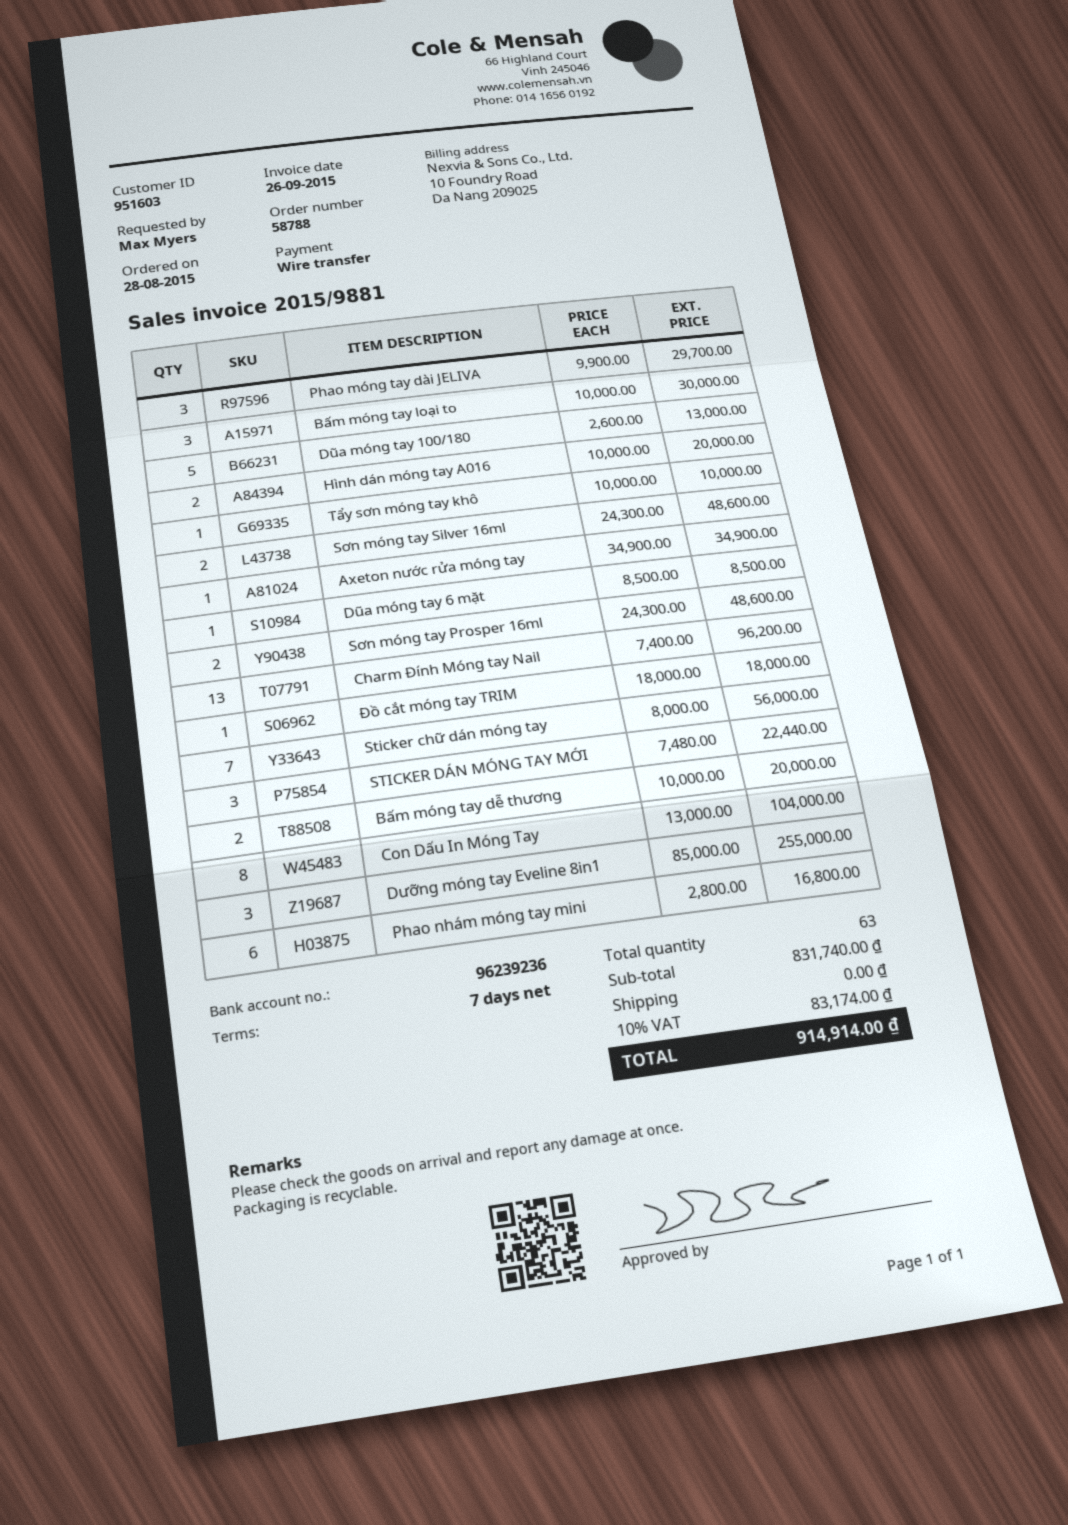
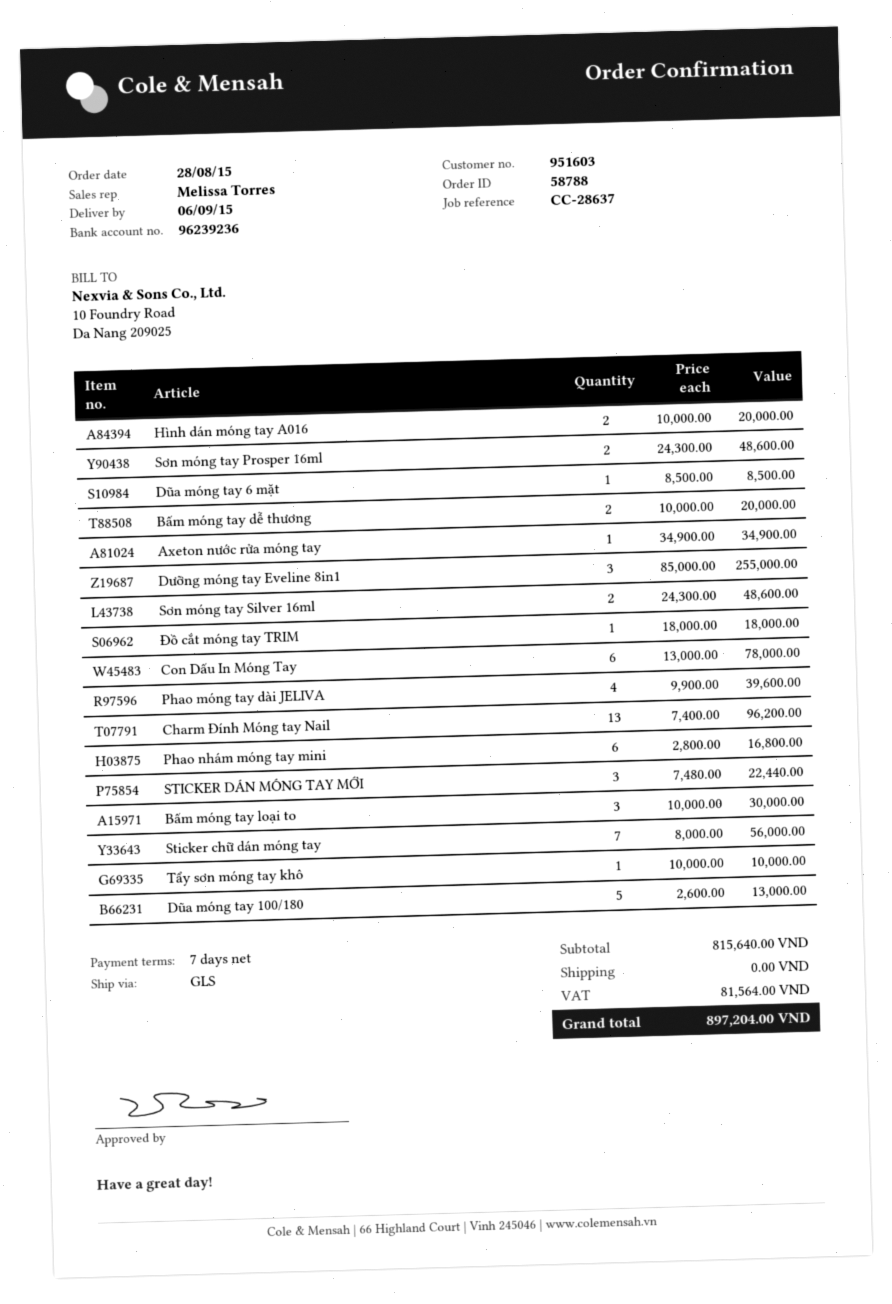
Phao móng tay dài JELIVA: 3 x 9900.00 = 29700.00 -> 4 x 9900.00 = 39600.00
Con Dấu In Móng Tay: 8 x 13000.00 = 104000.00 -> 6 x 13000.00 = 78000.00
subtotal: 831740.00 -> 815640.00
tax: 83174.00 -> 81564.00
total: 914914.00 -> 897204.00

